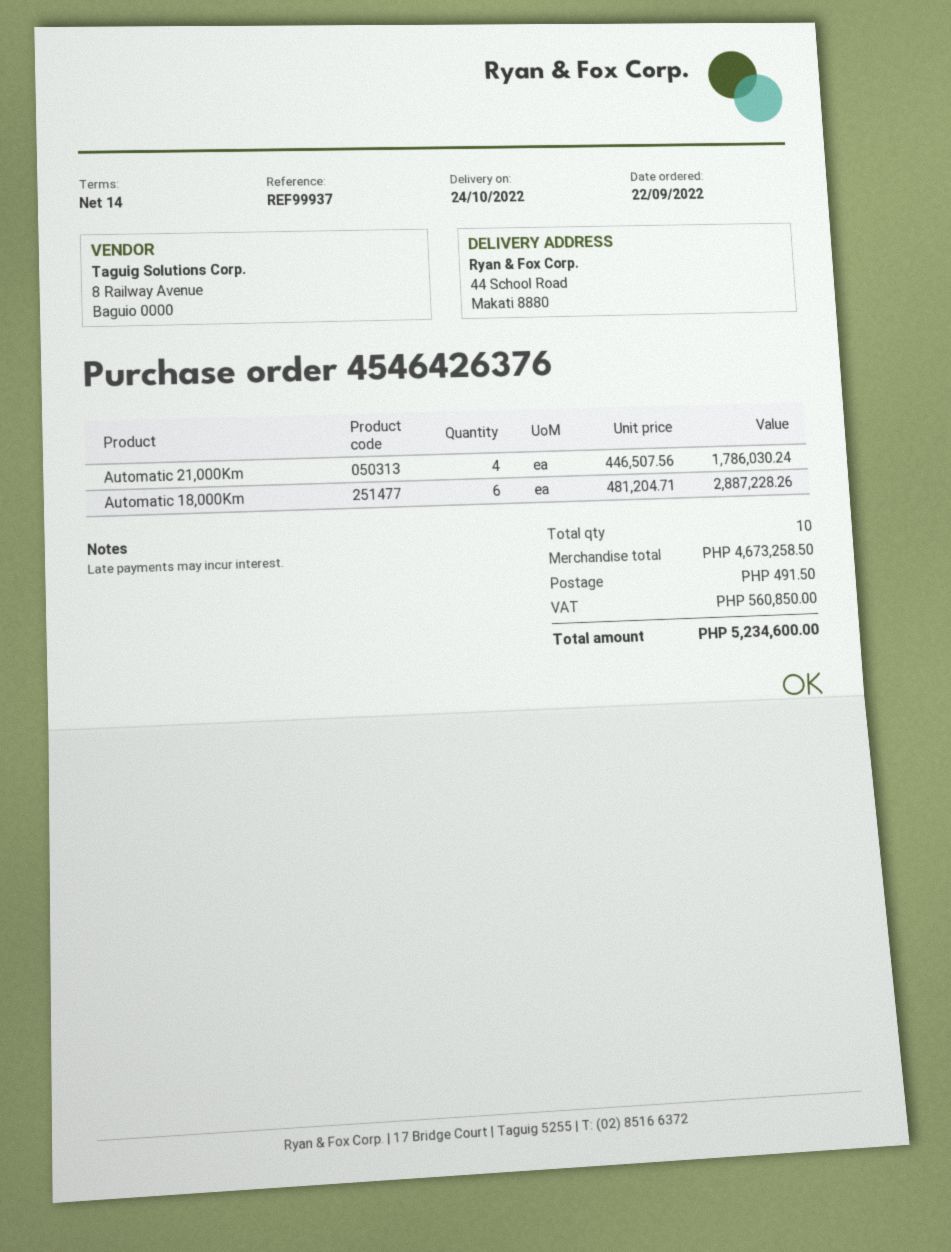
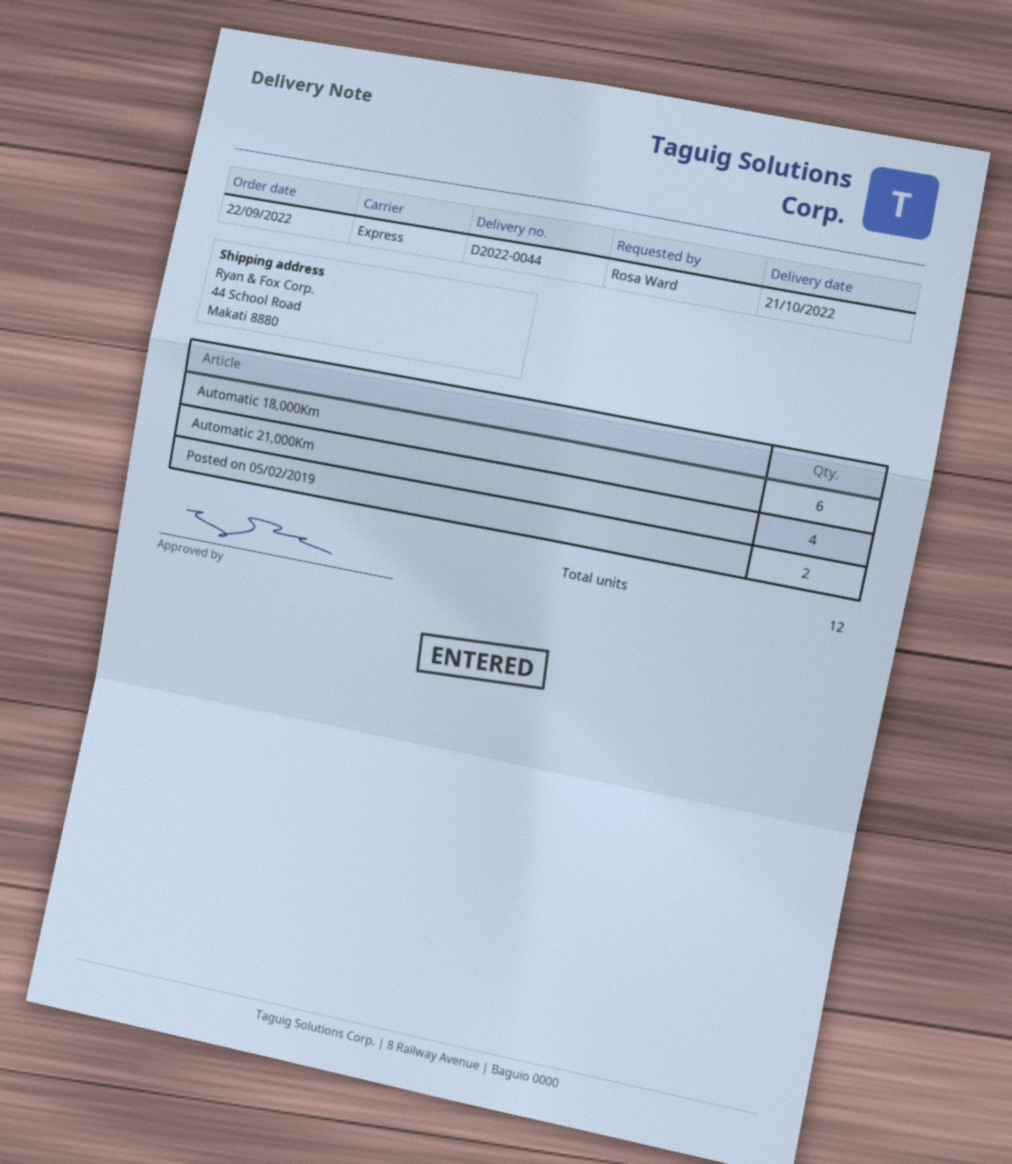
delivery date: 2022-10-24 -> 2022-10-21
Posted on 05/02/2019: none -> 2
total quantity: 10 -> 12

